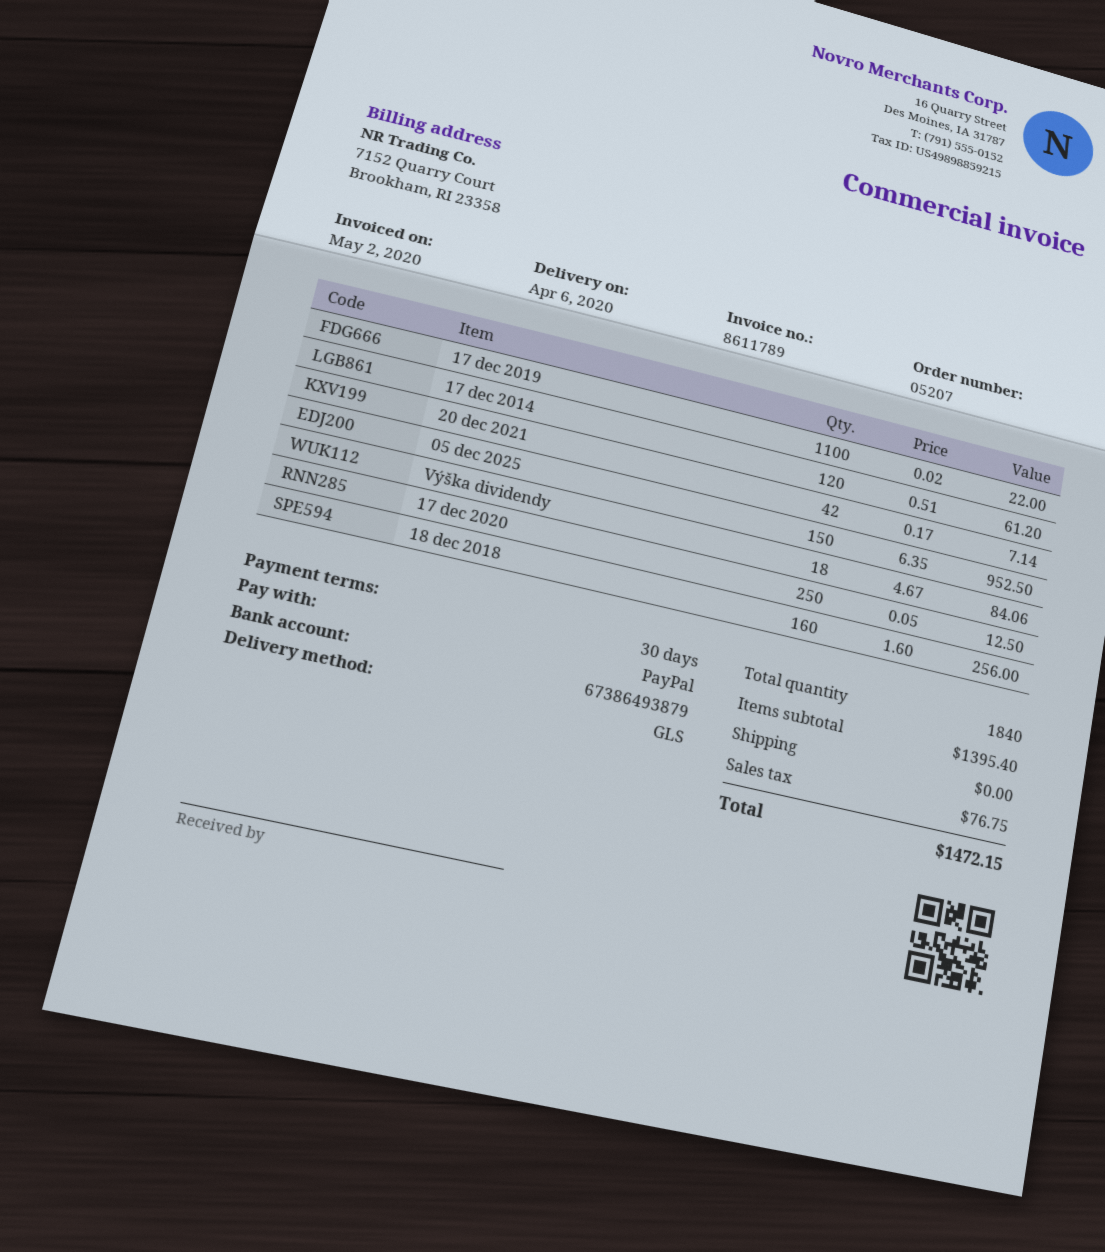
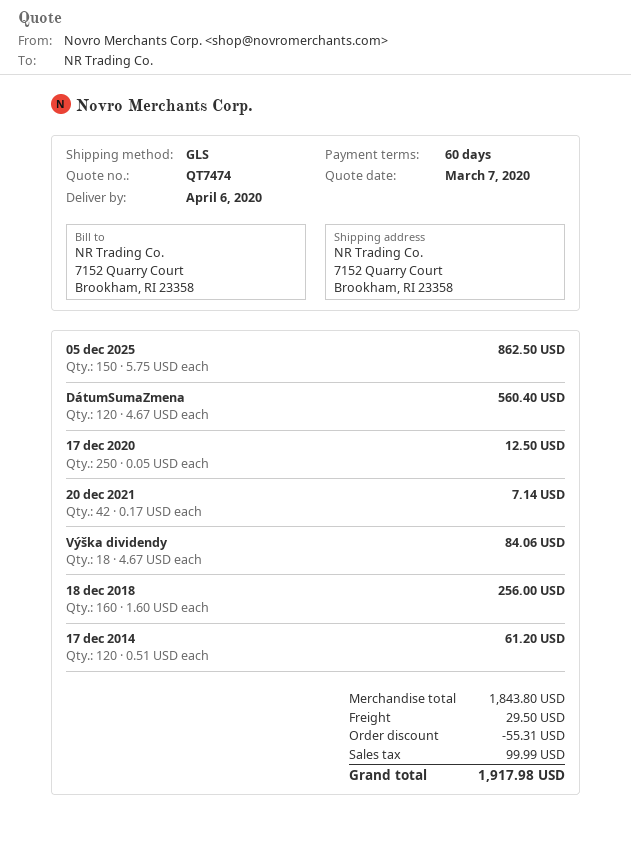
payment terms: 30 days -> 60 days
17 dec 2019: 1100 x 0.02 = 22.00 -> none
05 dec 2025: 150 x 6.35 = 952.50 -> 150 x 5.75 = 862.50
DátumSumaZmena: none -> 120 x 4.67 = 560.40
subtotal: 1395.40 -> 1843.80
discount: none -> 55.31
shipping: 0.00 -> 29.50
tax: 76.75 -> 99.99
total: 1472.15 -> 1917.98

